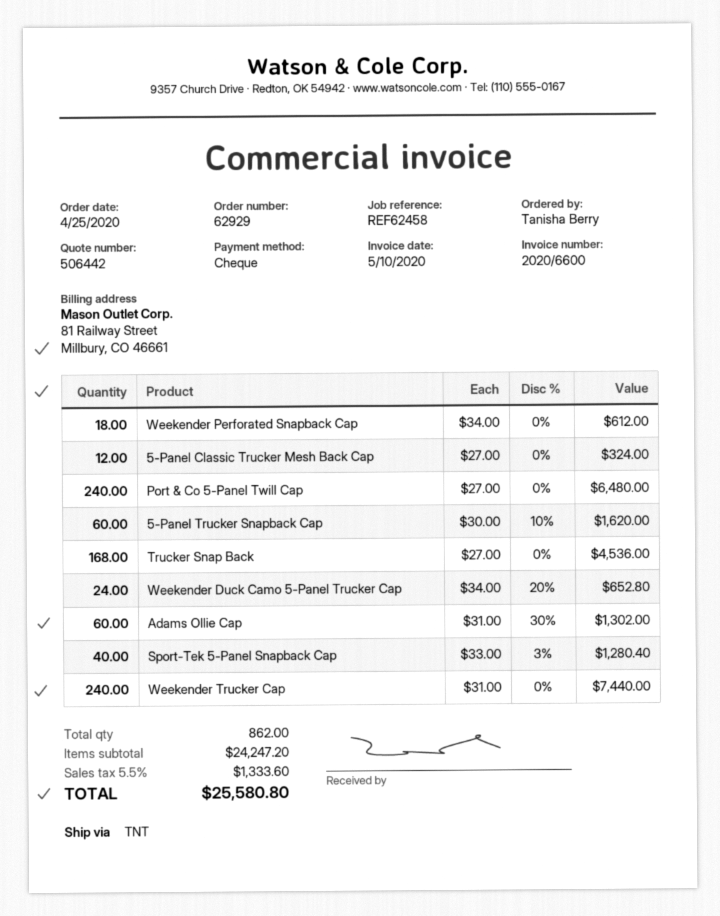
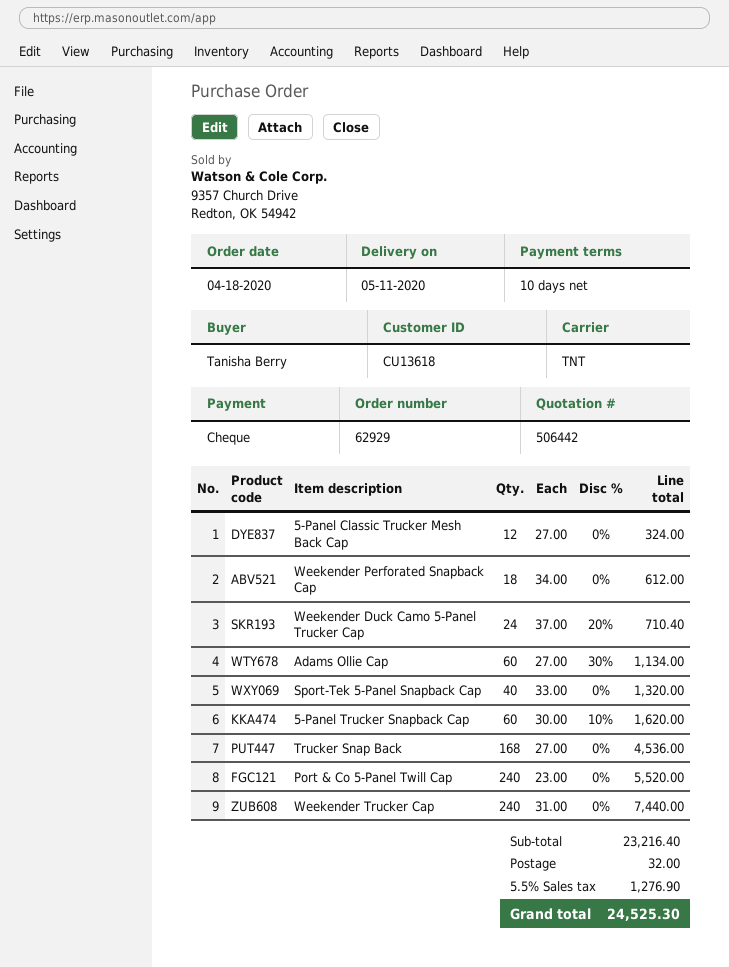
order date: 2020-04-25 -> 2020-04-18
Port & Co 5-Panel Twill Cap: 240 x 27.00 = 6480.00 -> 240 x 23.00 = 5520.00
Weekender Duck Camo 5-Panel Trucker Cap: 24 x 34.00 - 20% = 652.80 -> 24 x 37.00 - 20% = 710.40
Adams Ollie Cap: 60 x 31.00 - 30% = 1302.00 -> 60 x 27.00 - 30% = 1134.00
Sport-Tek 5-Panel Snapback Cap: 40 x 33.00 - 3% = 1280.40 -> 40 x 33.00 = 1320.00
subtotal: 24247.20 -> 23216.40
shipping: none -> 32.00
tax: 5.5% = 1333.60 -> 5.5% = 1276.90
total: 25580.80 -> 24525.30

